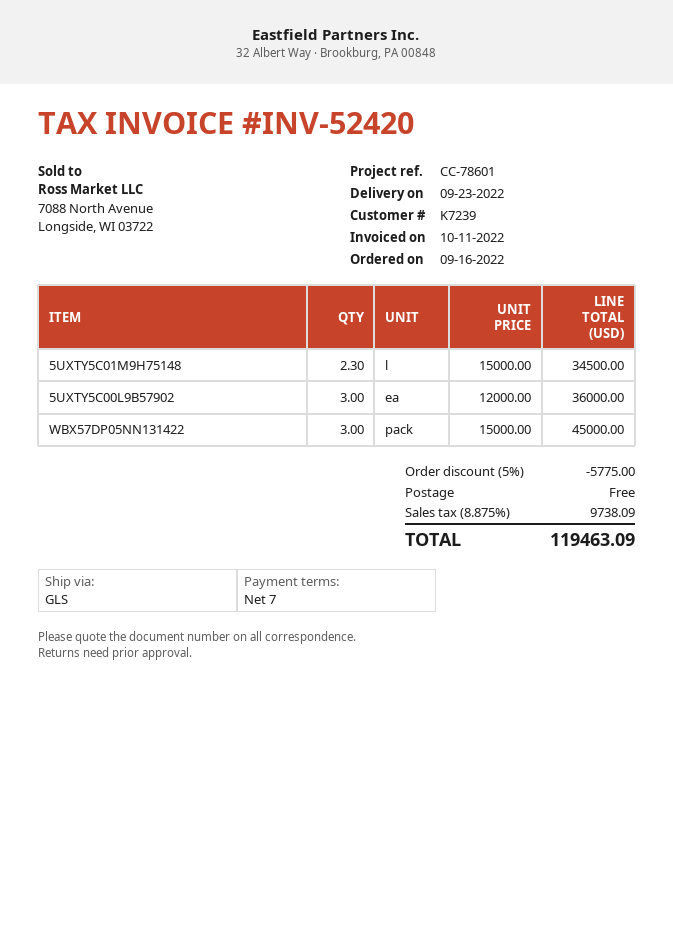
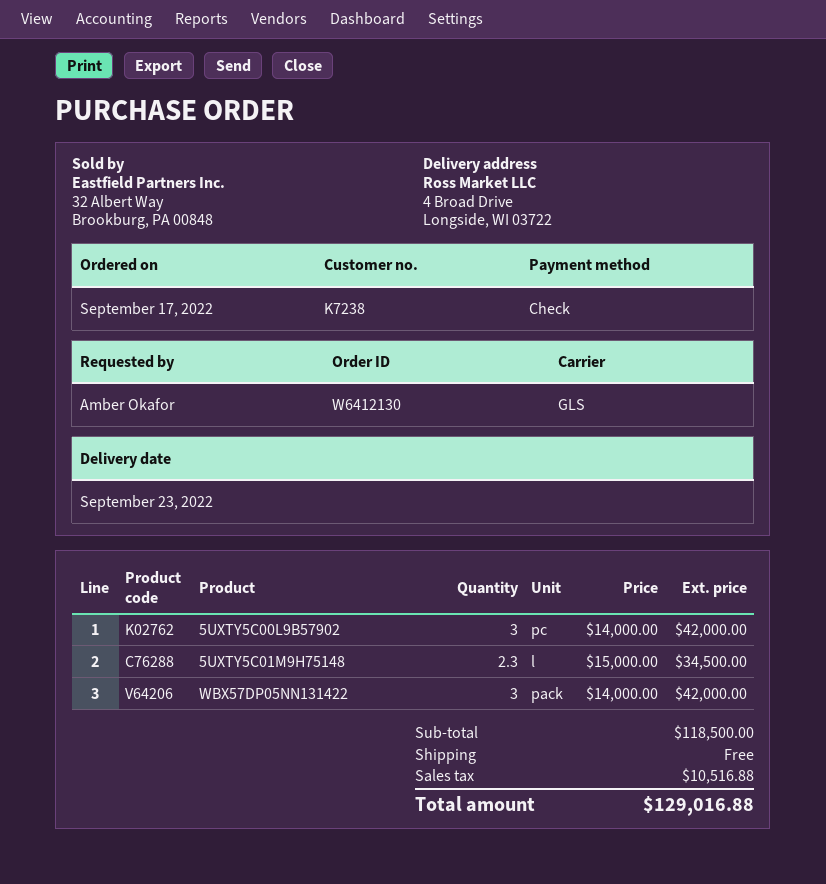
order date: 2022-09-16 -> 2022-09-17
customer number: K7239 -> K7238
5UXTY5C00L9B57902: 3 x 12000.00 = 36000.00 -> 3 x 14000.00 = 42000.00
WBX57DP05NN131422: 3 x 15000.00 = 45000.00 -> 3 x 14000.00 = 42000.00
discount: 5% = 5775.00 -> none
tax: 9738.09 -> 10516.88
total: 119463.09 -> 129016.88

